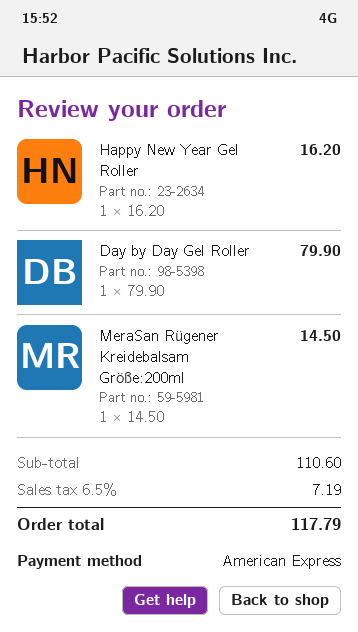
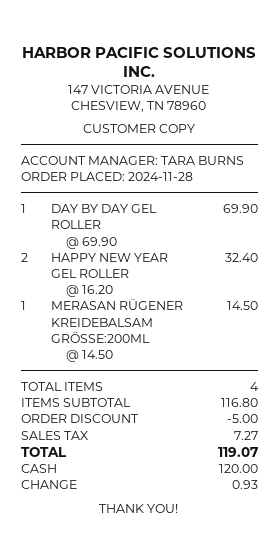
payment method: American Express -> cash
Happy New Year Gel Roller: 1 x 16.20 = 16.20 -> 2 x 16.20 = 32.40
Day by Day Gel Roller: 1 x 79.90 = 79.90 -> 1 x 69.90 = 69.90
subtotal: 110.60 -> 116.80
discount: none -> 5.00
tax: 7.19 -> 7.27
total: 117.79 -> 119.07

